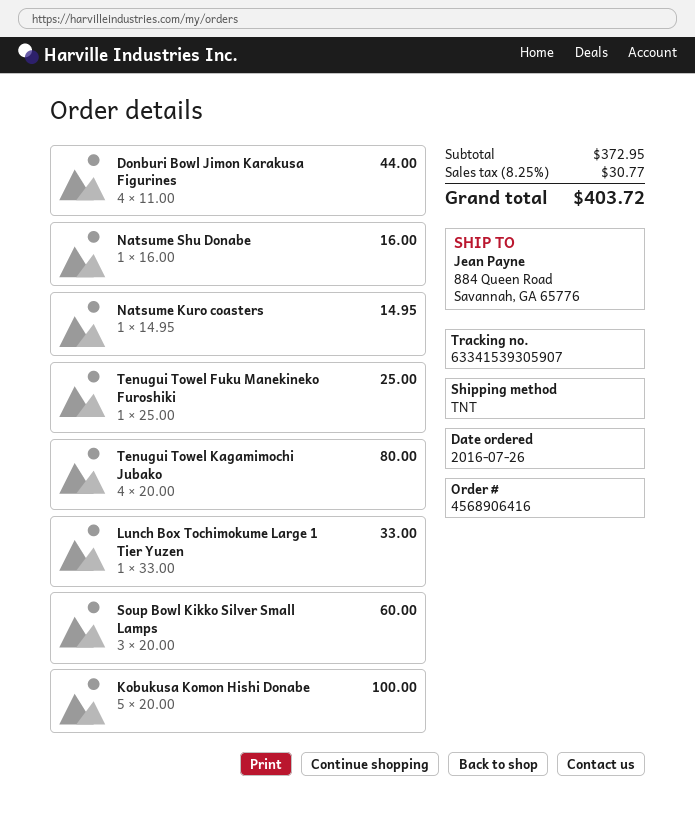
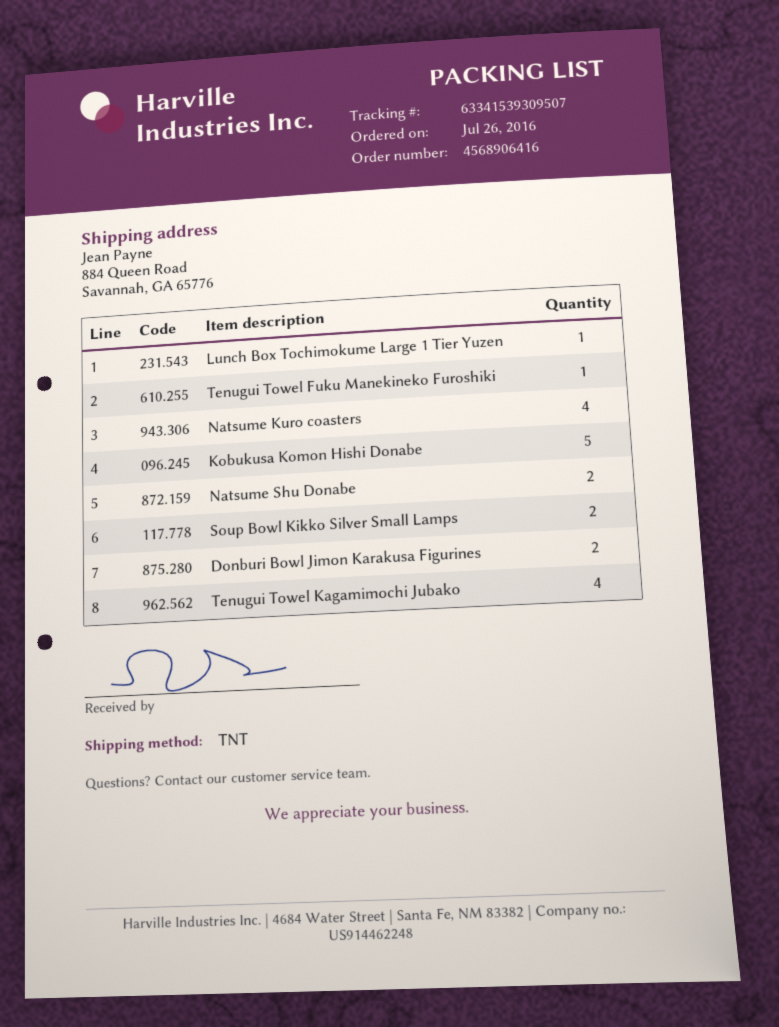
tracking number: 63341539305907 -> 63341539309507
Donburi Bowl Jimon Karakusa Figurines: 4 -> 2
Natsume Shu Donabe: 1 -> 2
Natsume Kuro coasters: 1 -> 4
Soup Bowl Kikko Silver Small Lamps: 3 -> 2

